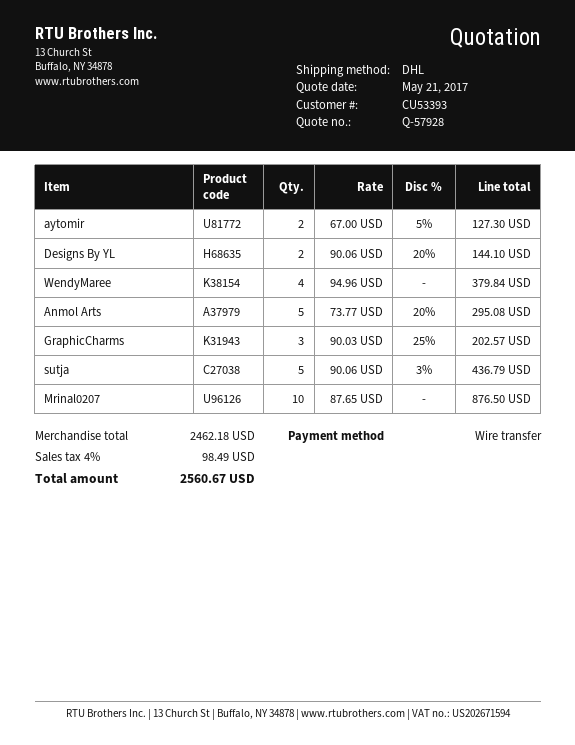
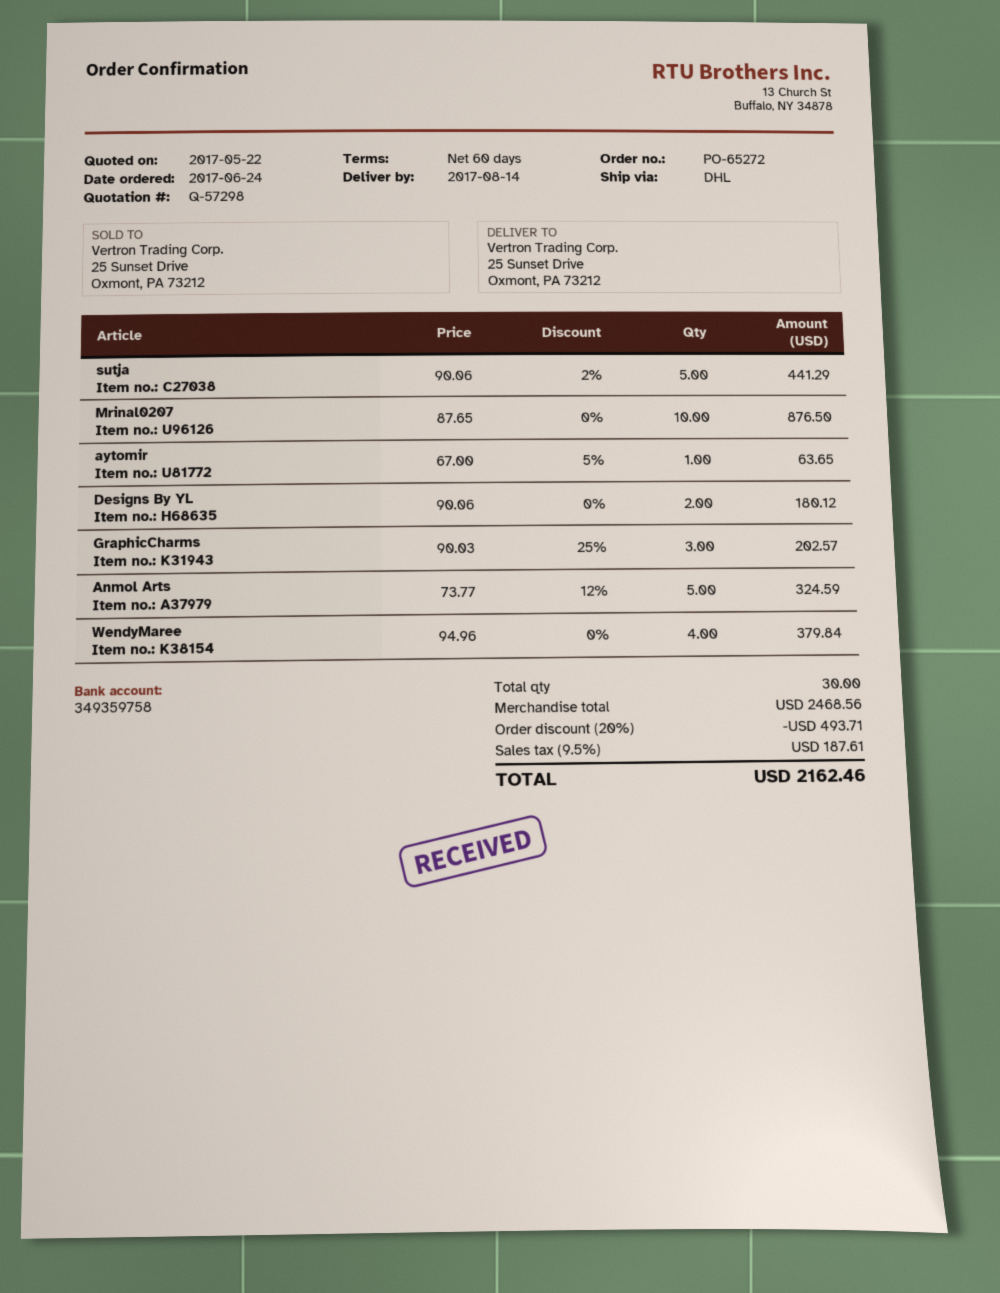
quote number: Q-57928 -> Q-57298
quote date: 2017-05-21 -> 2017-05-22
aytomir: 2 x 67.00 - 5% = 127.30 -> 1 x 67.00 - 5% = 63.65
Designs By YL: 2 x 90.06 - 20% = 144.10 -> 2 x 90.06 = 180.12
Anmol Arts: 5 x 73.77 - 20% = 295.08 -> 5 x 73.77 - 12% = 324.59
sutja: 5 x 90.06 - 3% = 436.79 -> 5 x 90.06 - 2% = 441.29
subtotal: 2462.18 -> 2468.56
discount: none -> 20% = 493.71
tax: 4% = 98.49 -> 9.5% = 187.61
total: 2560.67 -> 2162.46

